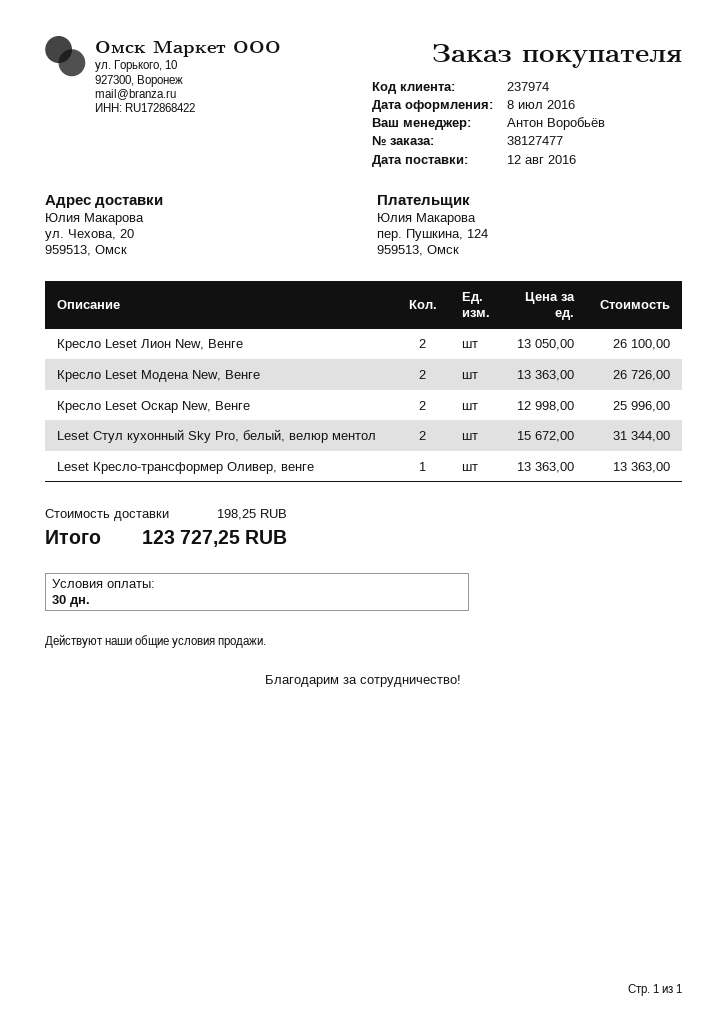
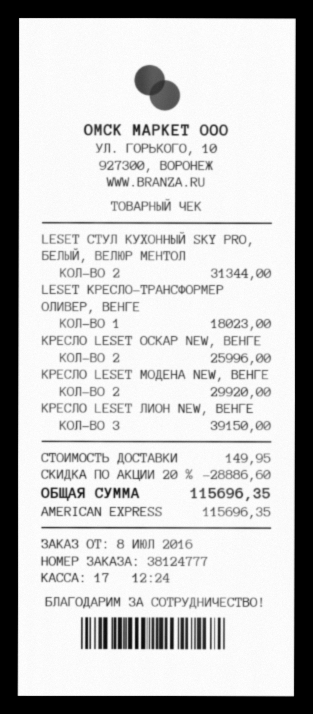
order number: 38127477 -> 38124777
Кресло Leset Лион New, Венге: 2 for 26100.00 -> 3 for 39150.00
Кресло Leset Модена New, Венге: 2 for 26726.00 -> 2 for 29920.00
Leset Кресло-трансформер Оливер, венге: 1 for 13363.00 -> 1 for 18023.00
discount: none -> 20% = 28886.60
shipping: 198.25 -> 149.95
total: 123727.25 -> 115696.35

